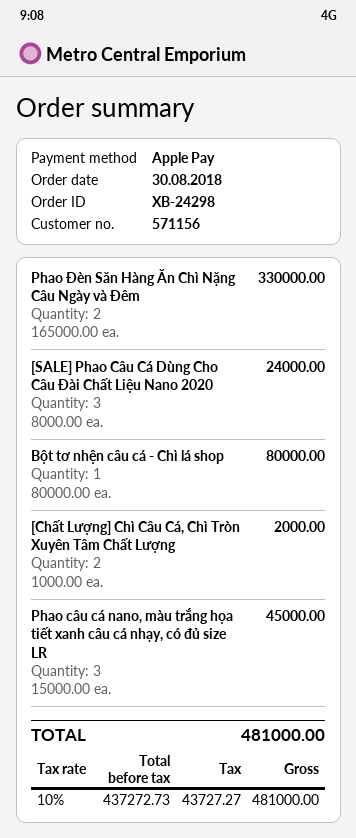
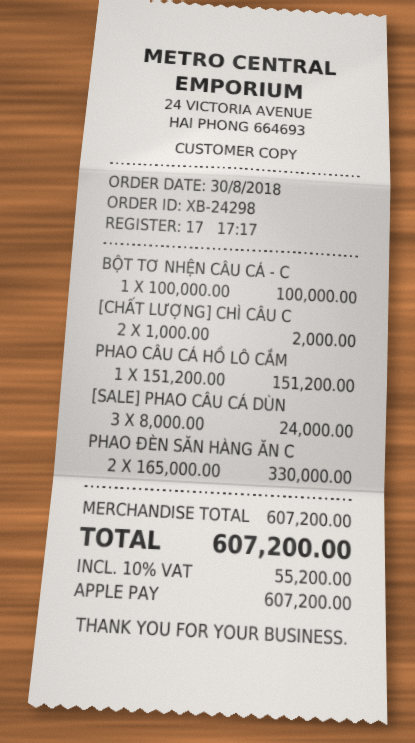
Bột tơ nhện câu cá - Chì lá shop: 1 x 80000.00 = 80000.00 -> 1 x 100000.00 = 100000.00
Phao câu cá nano, màu trắng họa tiết xanh câu cá nhạy, có đủ size LR: 3 x 15000.00 = 45000.00 -> none
PHAO CÂU CÁ HỒ LÔ CẮM: none -> 1 x 151200.00 = 151200.00
tax: 10% = 43727.27 -> 10% = 55200.00
total: 481000.00 -> 607200.00

